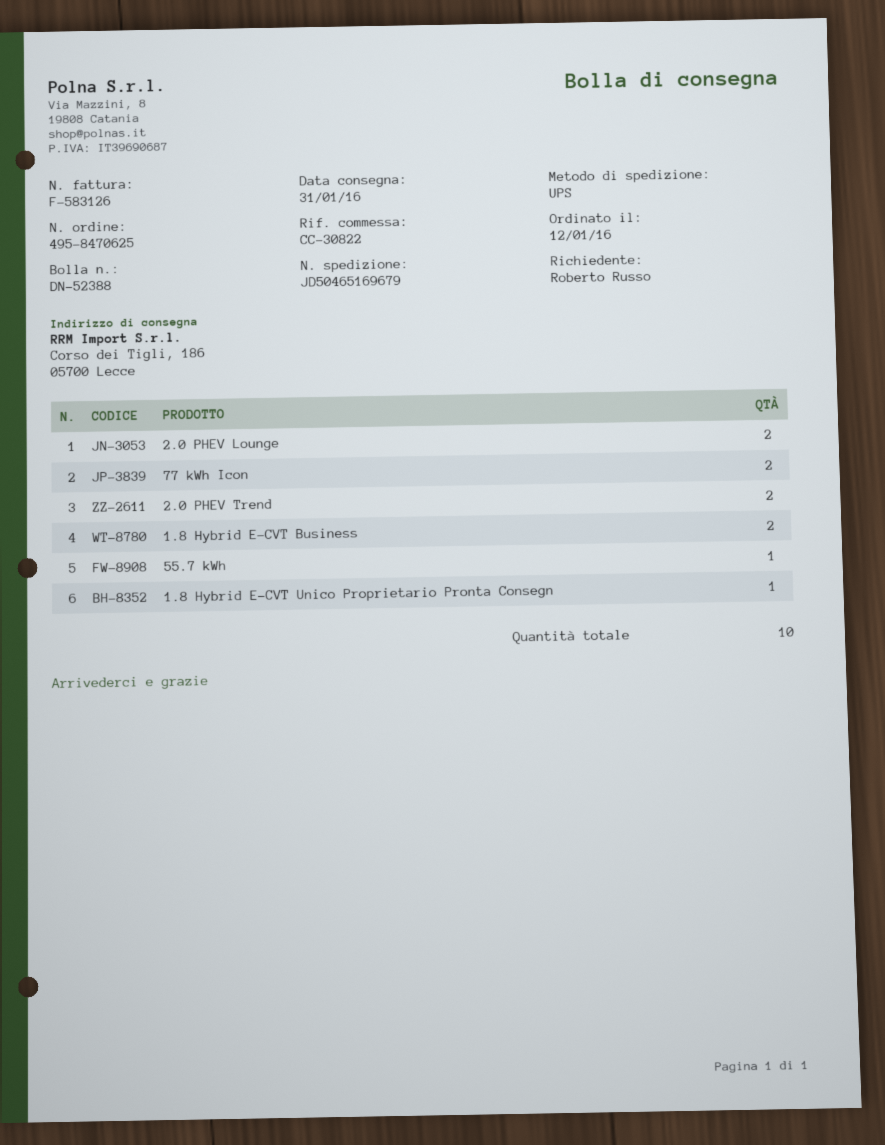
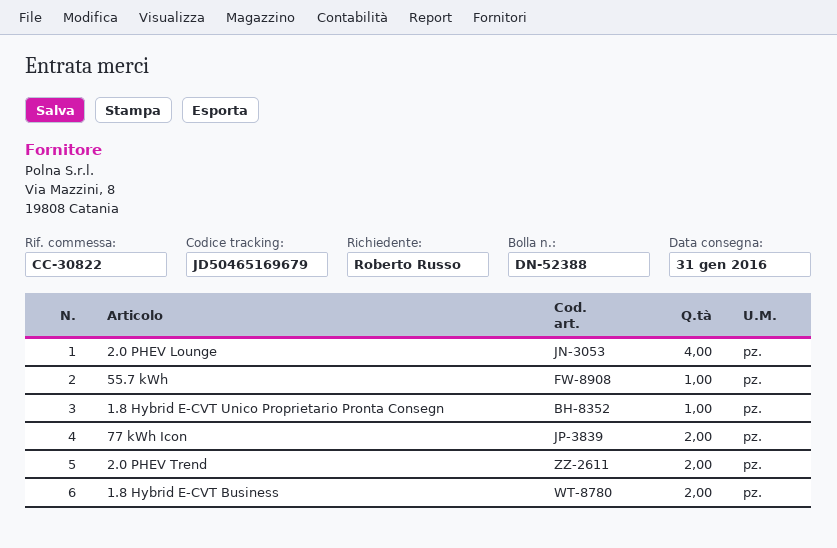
2.0 PHEV Lounge: 2 -> 4

